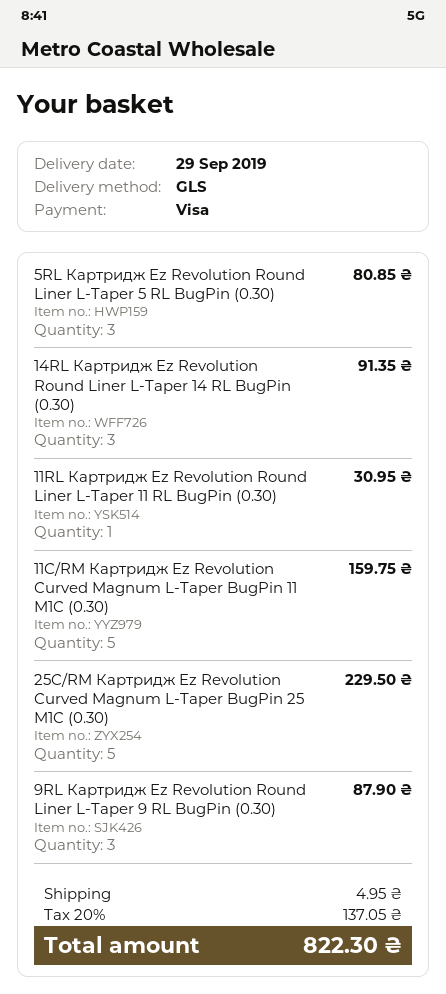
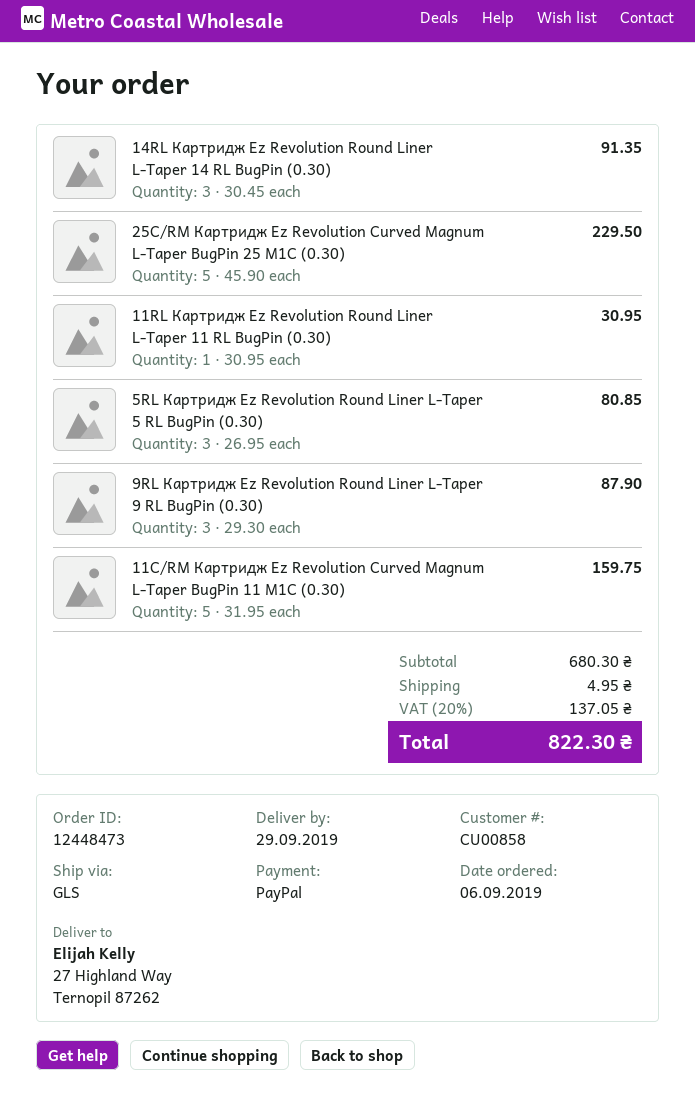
payment method: Visa -> PayPal

